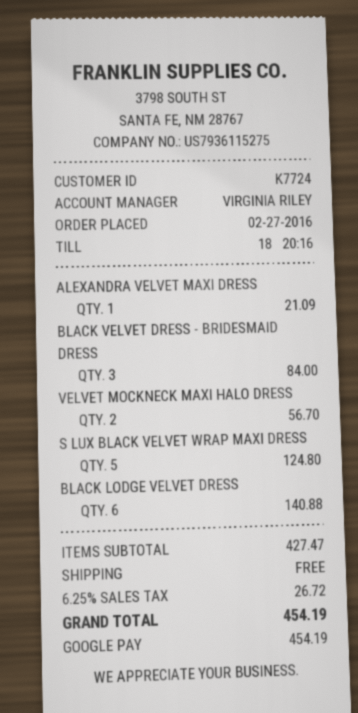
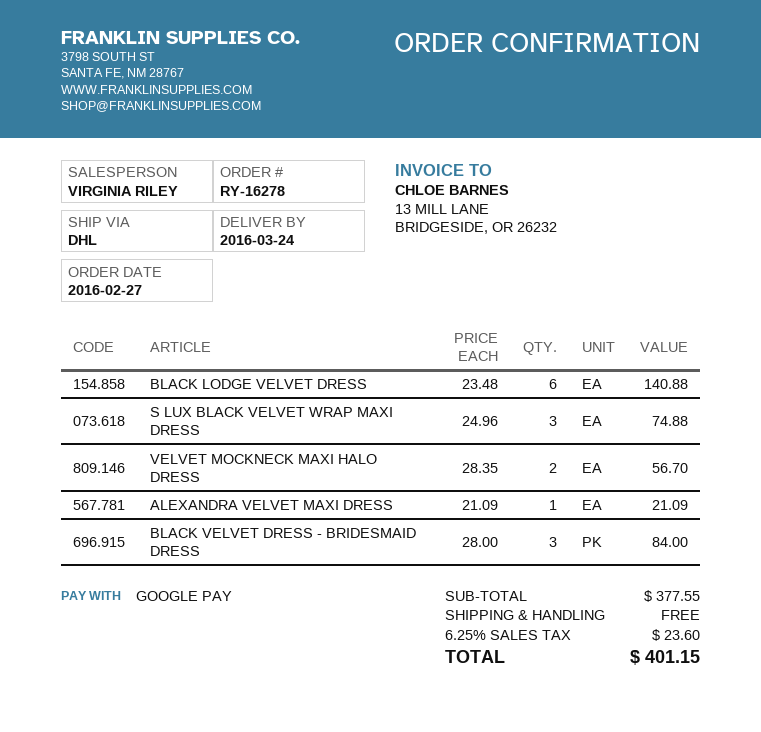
S LUX BLACK VELVET WRAP MAXI DRESS: 5 for 124.80 -> 3 for 74.88
subtotal: 427.47 -> 377.55
tax: 6.25% = 26.72 -> 6.25% = 23.60
total: 454.19 -> 401.15

